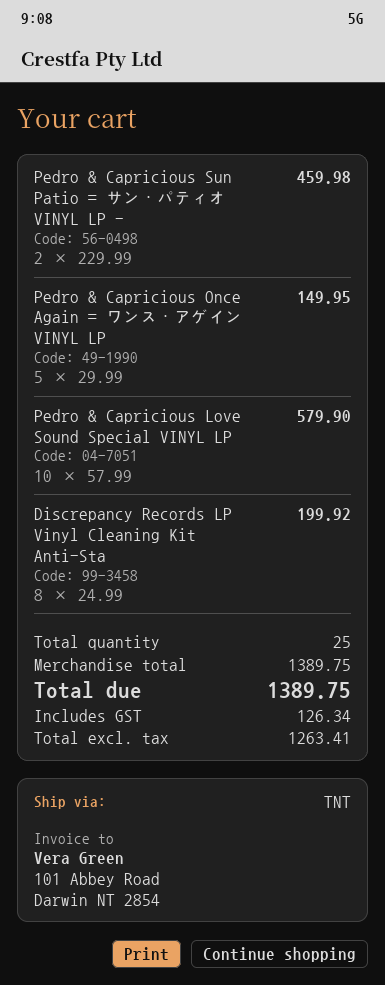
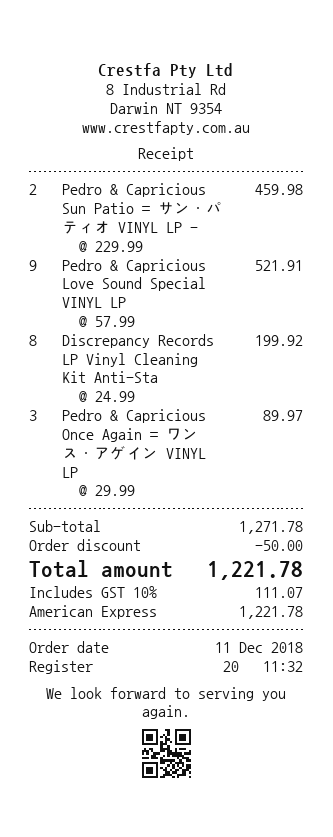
Pedro & Capricious Once Again = ワンス・アゲイン VINYL LP: 5 x 29.99 = 149.95 -> 3 x 29.99 = 89.97
Pedro & Capricious Love Sound Special VINYL LP: 10 x 57.99 = 579.90 -> 9 x 57.99 = 521.91
subtotal: 1389.75 -> 1271.78
discount: none -> 50.00
tax: 126.34 -> 111.07
total: 1389.75 -> 1221.78

